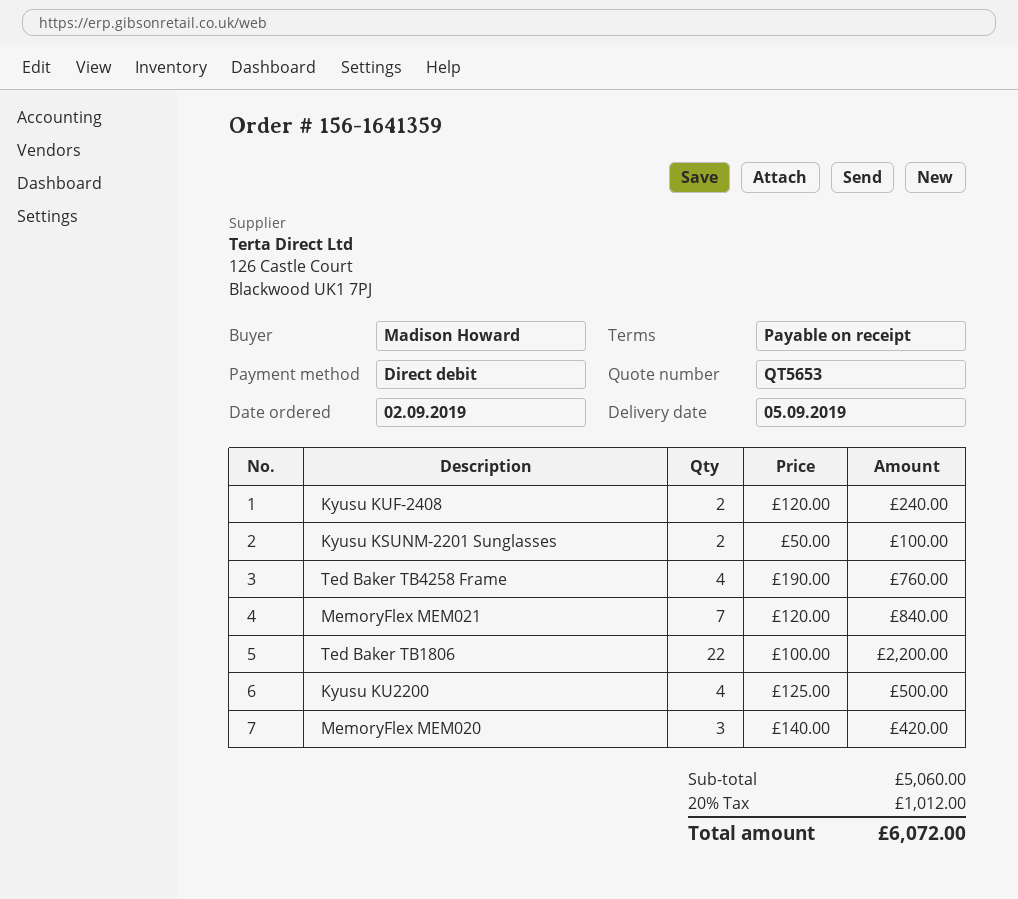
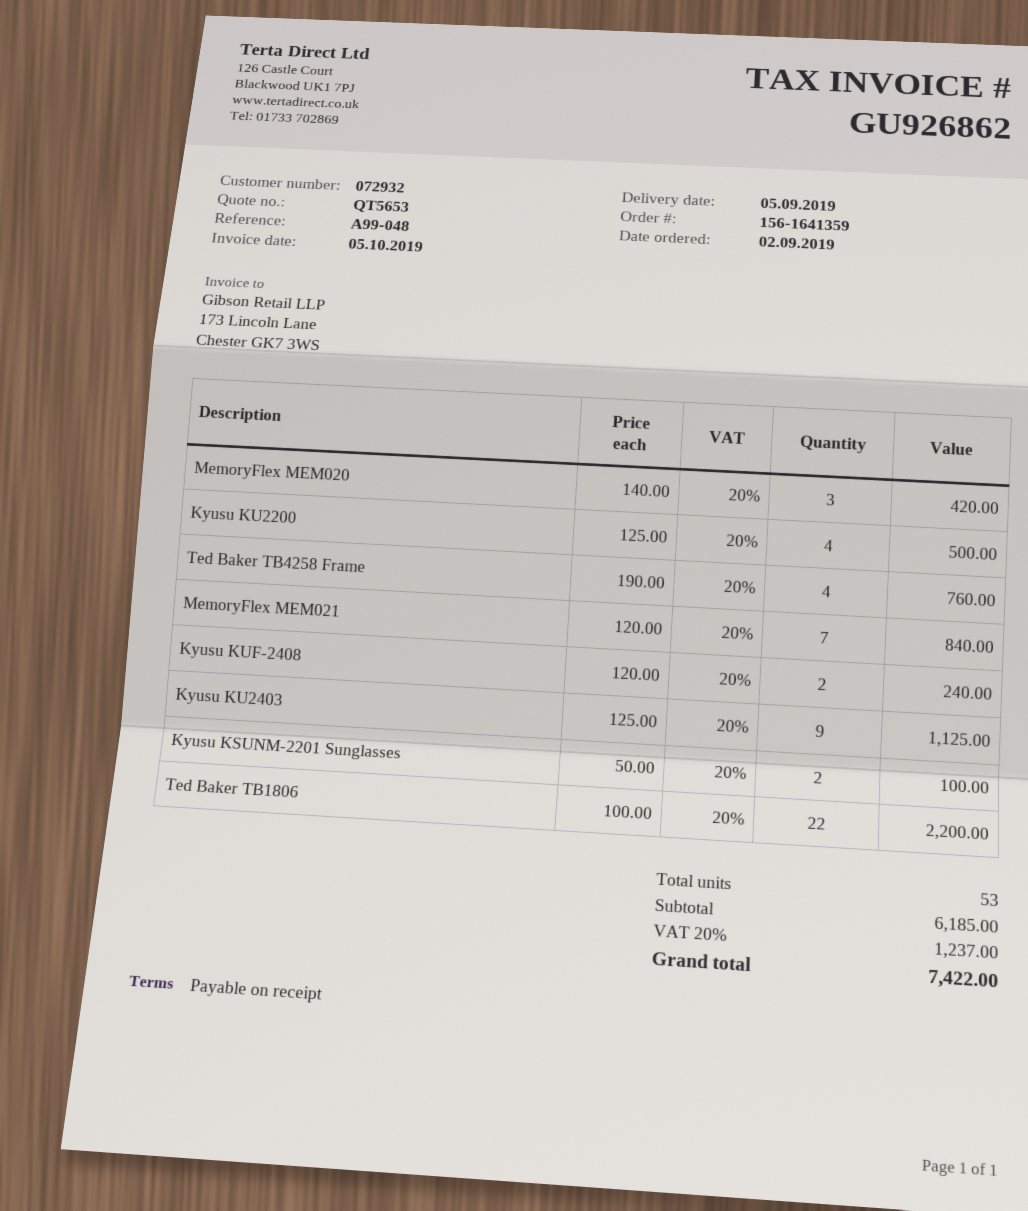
Kyusu KU2403: none -> 9 x 125.00 = 1125.00
subtotal: 5060.00 -> 6185.00
tax: 20% = 1012.00 -> 20% = 1237.00
total: 6072.00 -> 7422.00

